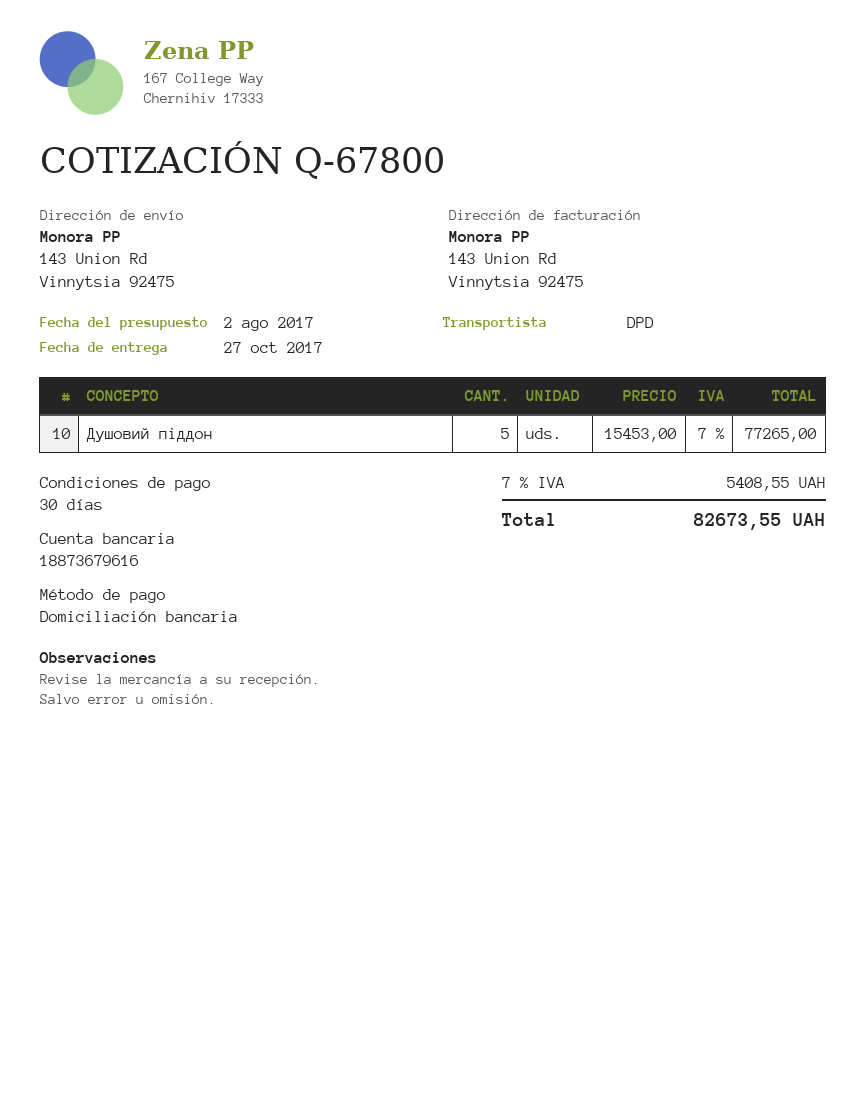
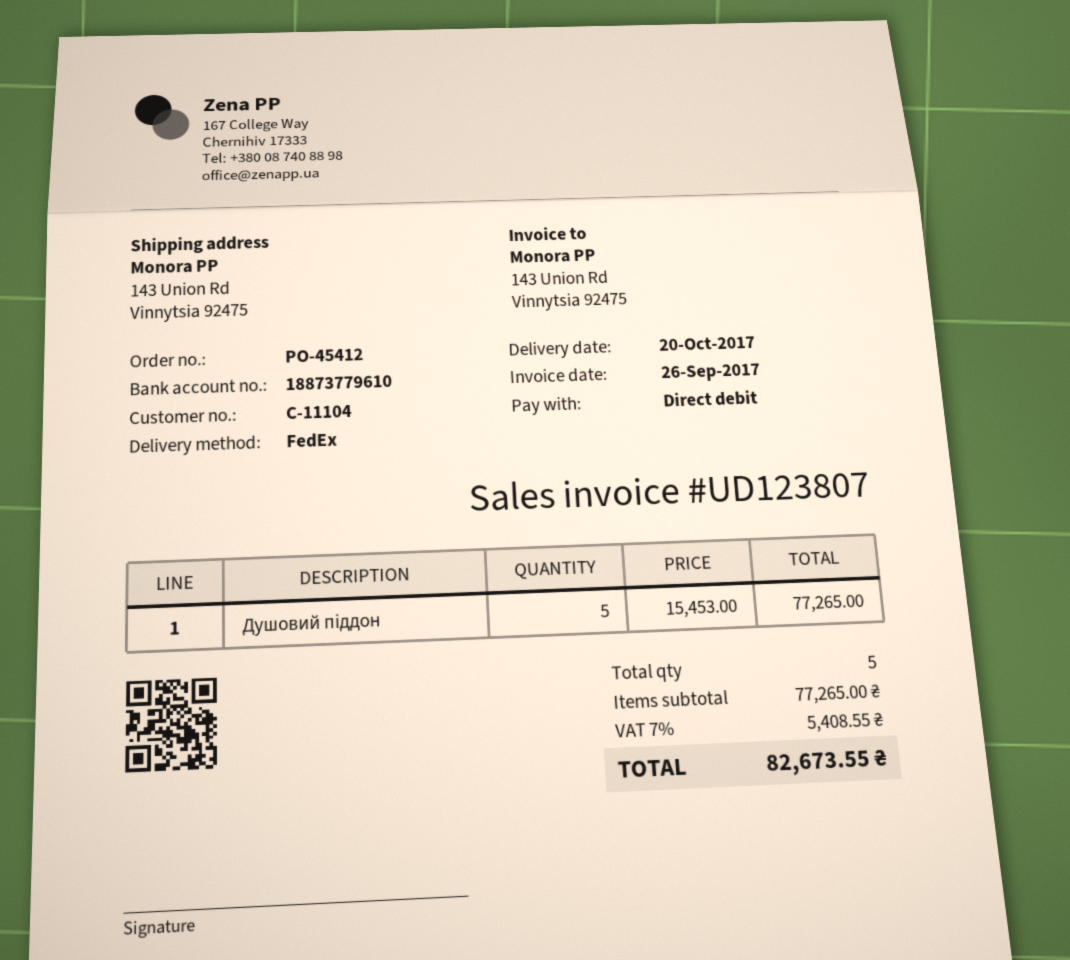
delivery date: 2017-10-27 -> 2017-10-20
bank account: 18873679616 -> 18873779610
shipping method: DPD -> FedEx

